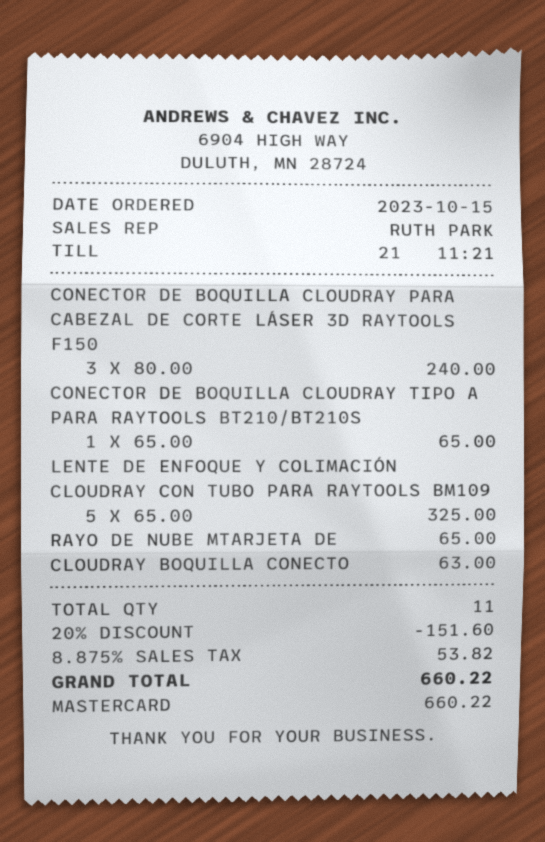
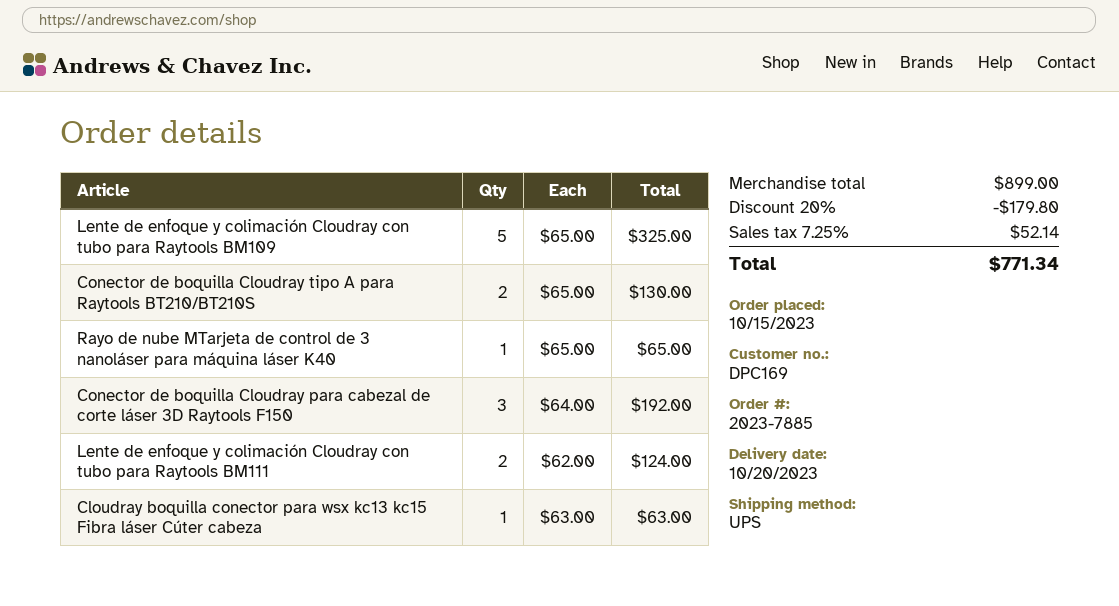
CONECTOR DE BOQUILLA CLOUDRAY PARA CABEZAL DE CORTE LÁSER 3D RAYTOOLS F150: 3 x 80.00 = 240.00 -> 3 x 64.00 = 192.00
CONECTOR DE BOQUILLA CLOUDRAY TIPO A PARA RAYTOOLS BT210/BT210S: 1 x 65.00 = 65.00 -> 2 x 65.00 = 130.00
Lente de enfoque y colimación Cloudray con tubo para Raytools BM111: none -> 2 x 62.00 = 124.00
discount: 20% = 151.60 -> 20% = 179.80
tax: 8.875% = 53.82 -> 7.25% = 52.14
total: 660.22 -> 771.34

